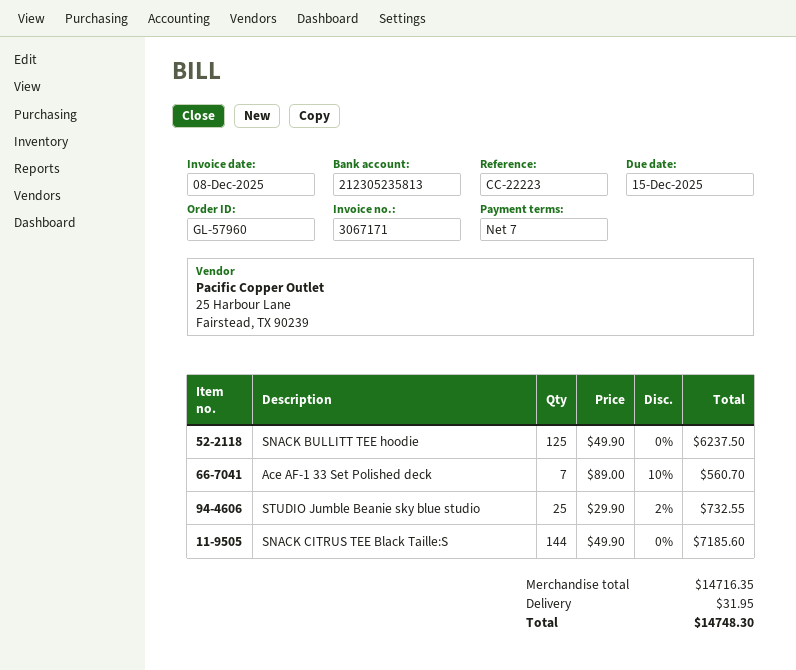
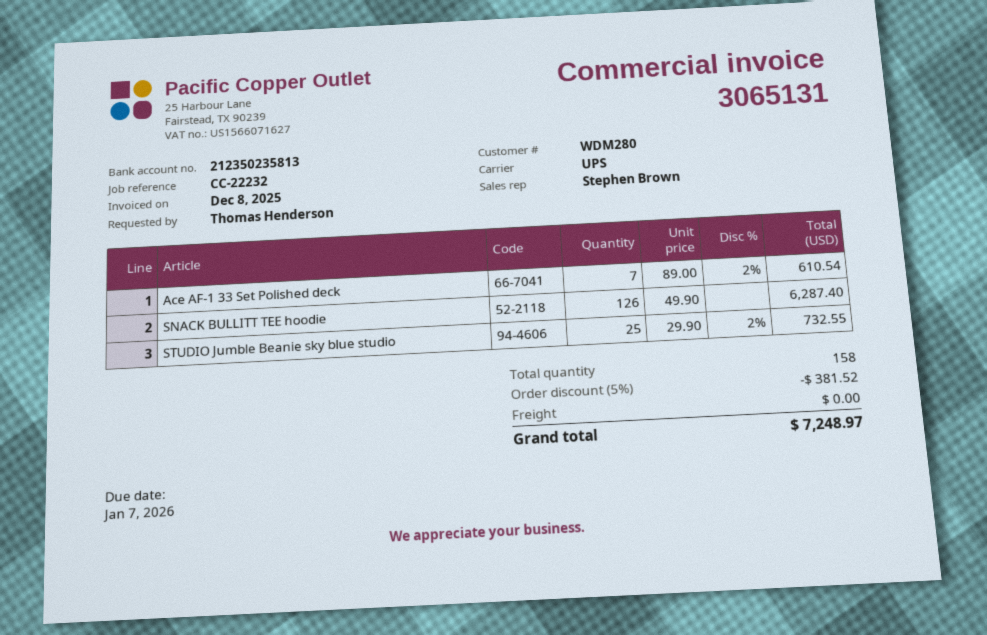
invoice number: 3067171 -> 3065131
due date: 2025-12-15 -> 2026-01-07
reference: CC-22223 -> CC-22232
bank account: 212305235813 -> 212350235813
SNACK BULLITT TEE hoodie: 125 x 49.90 = 6237.50 -> 126 x 49.90 = 6287.40
Ace AF-1 33 Set Polished deck: 7 x 89.00 - 10% = 560.70 -> 7 x 89.00 - 2% = 610.54
SNACK CITRUS TEE Black Taille:S: 144 x 49.90 = 7185.60 -> none
discount: none -> 5% = 381.52
shipping: 31.95 -> 0.00
total: 14748.30 -> 7248.97

